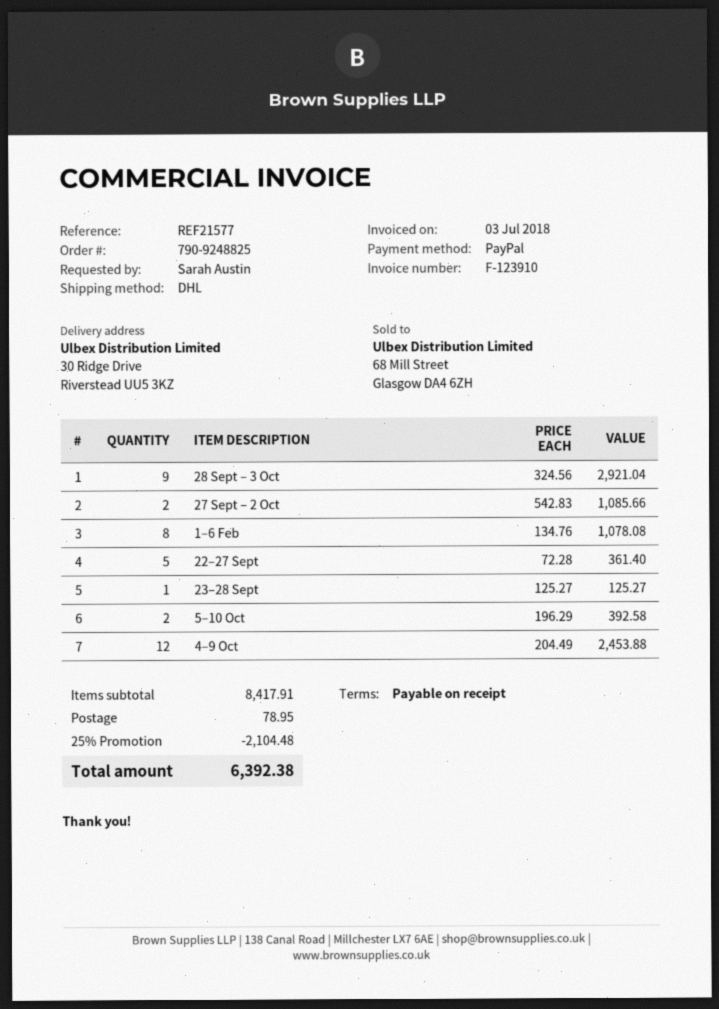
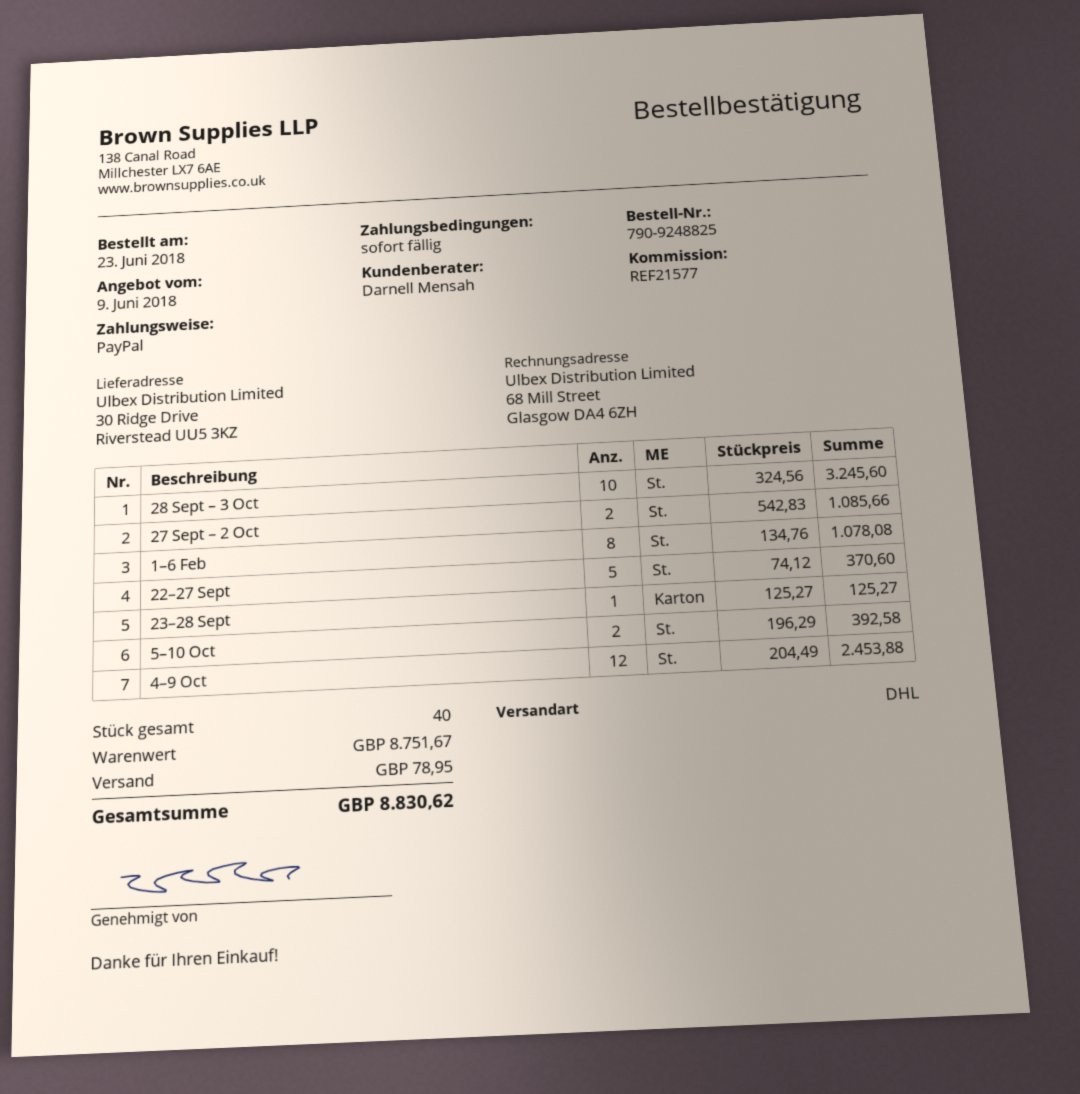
28 Sept – 3 Oct: 9 x 324.56 = 2921.04 -> 10 x 324.56 = 3245.60
22–27 Sept: 5 x 72.28 = 361.40 -> 5 x 74.12 = 370.60
subtotal: 8417.91 -> 8751.67
discount: 25% = 2104.48 -> none
total: 6392.38 -> 8830.62

